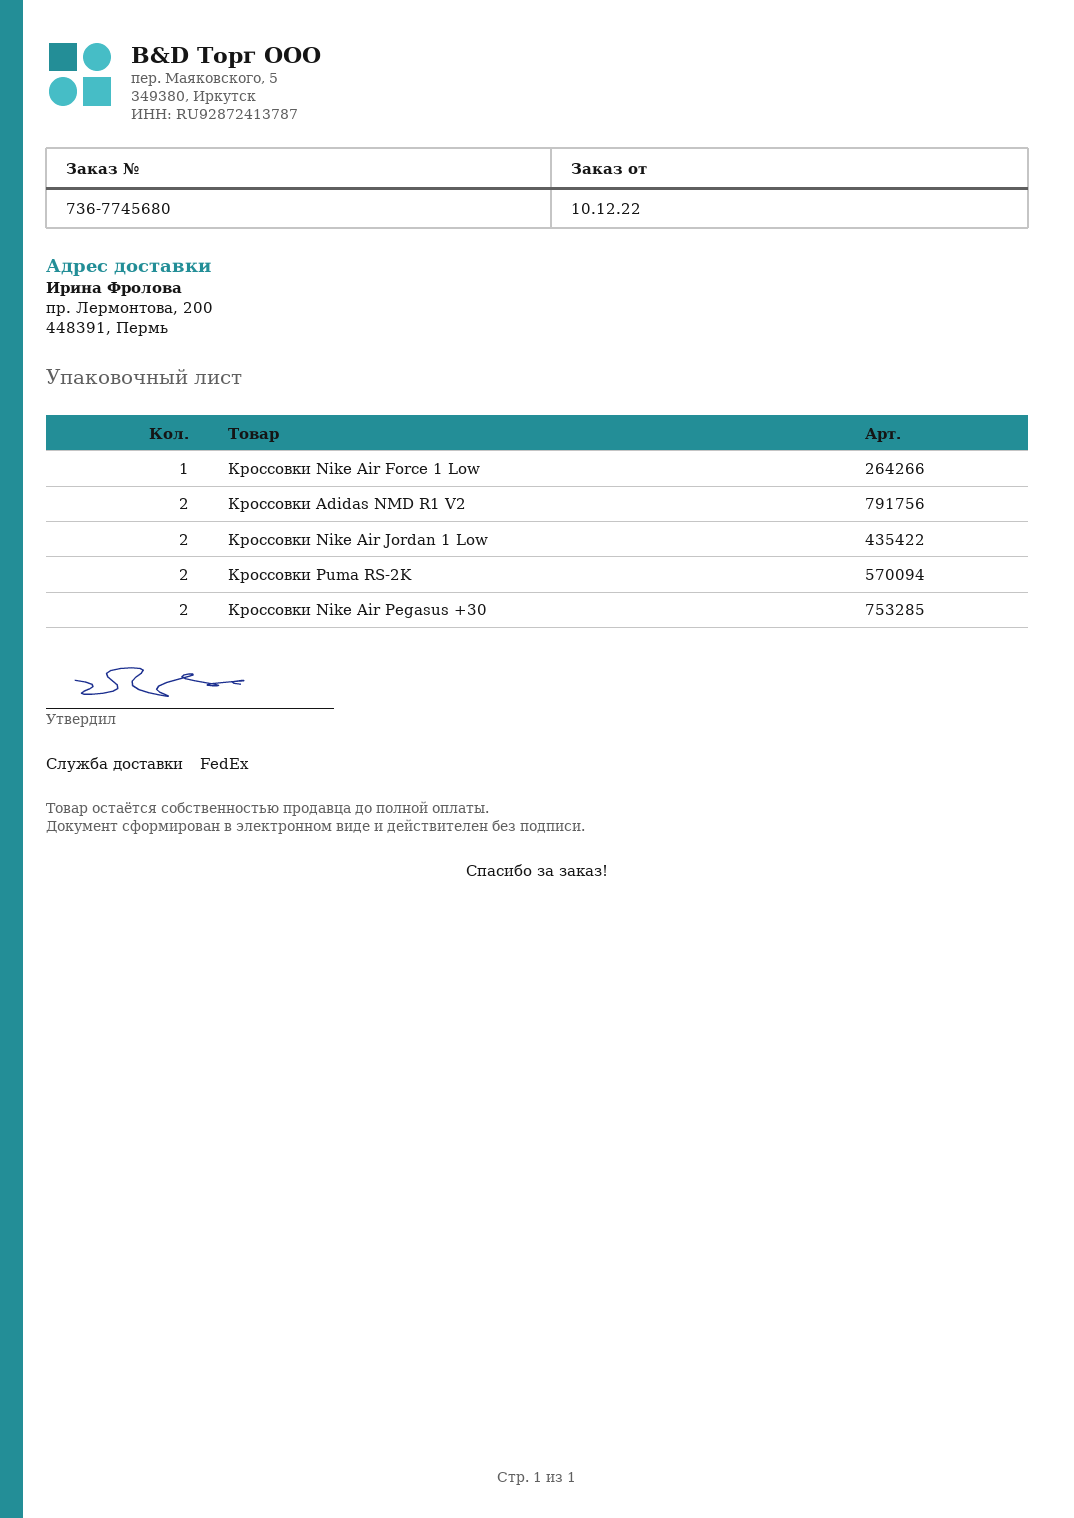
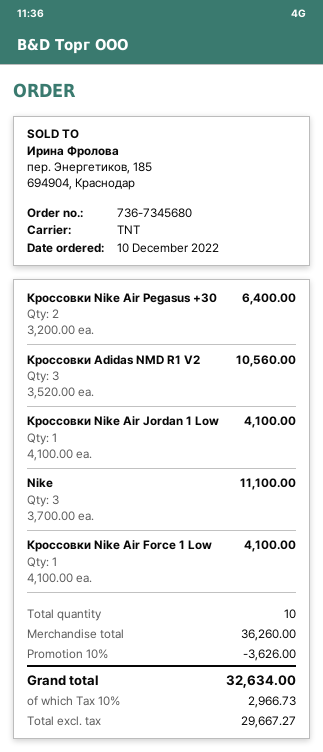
order number: 736-7745680 -> 736-7345680
shipping method: FedEx -> TNT
Кроссовки Adidas NMD R1 V2: 2 -> 3
Кроссовки Nike Air Jordan 1 Low: 2 -> 1
Кроссовки Puma RS-2K: 2 -> none
Nike: none -> 3

